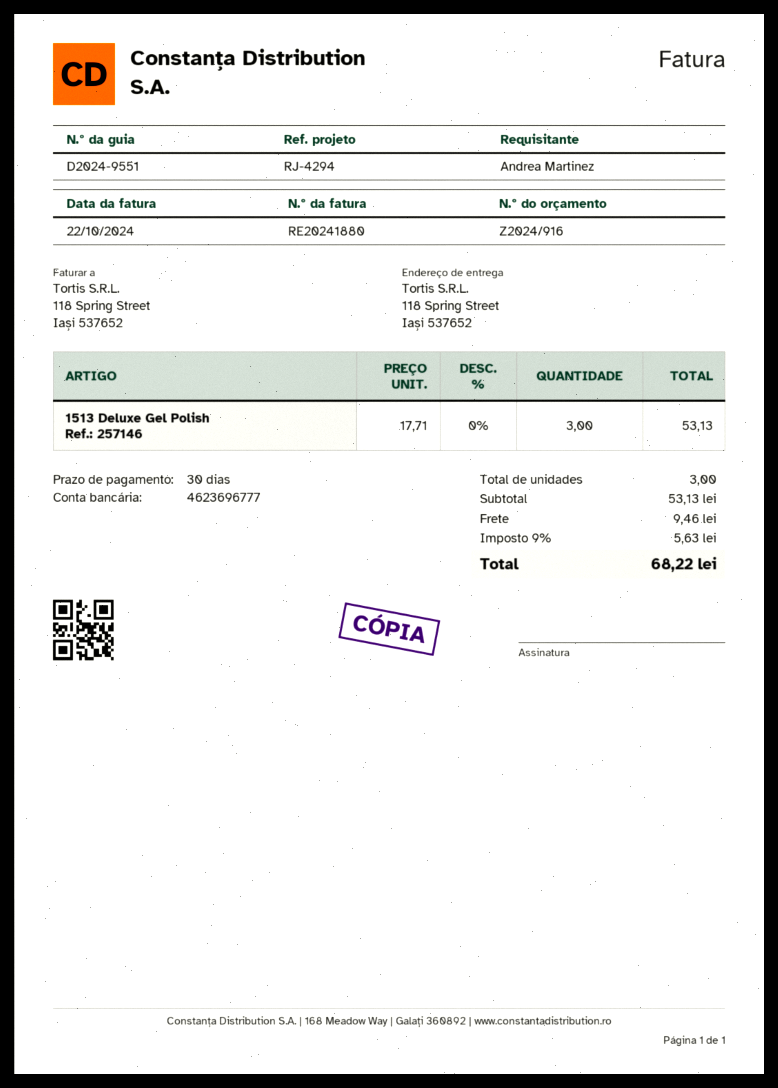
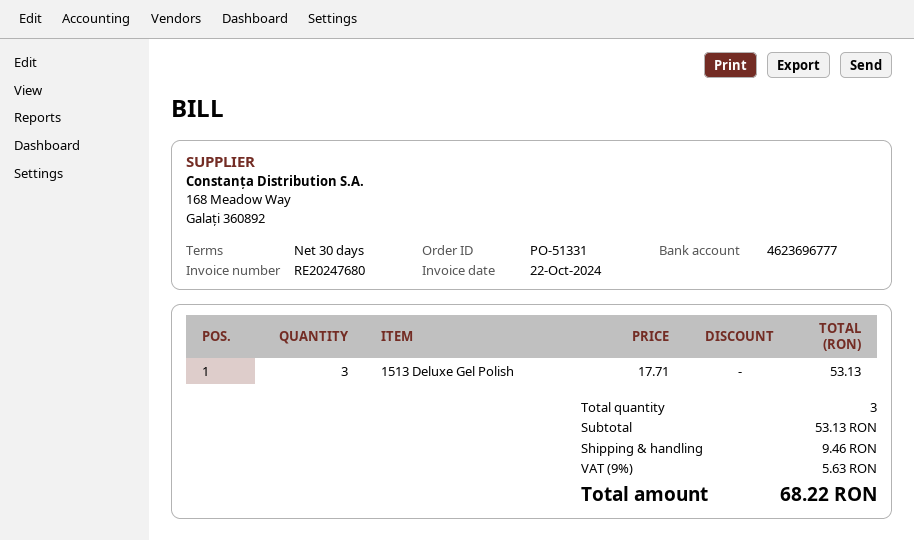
invoice number: RE20241880 -> RE20247680

